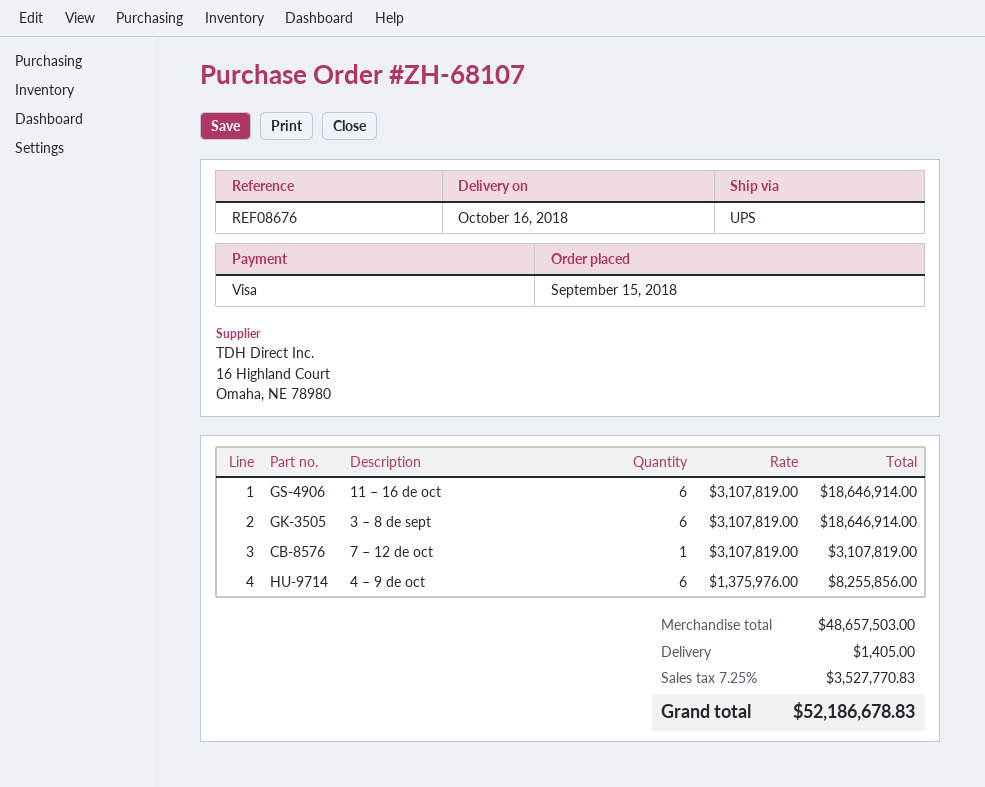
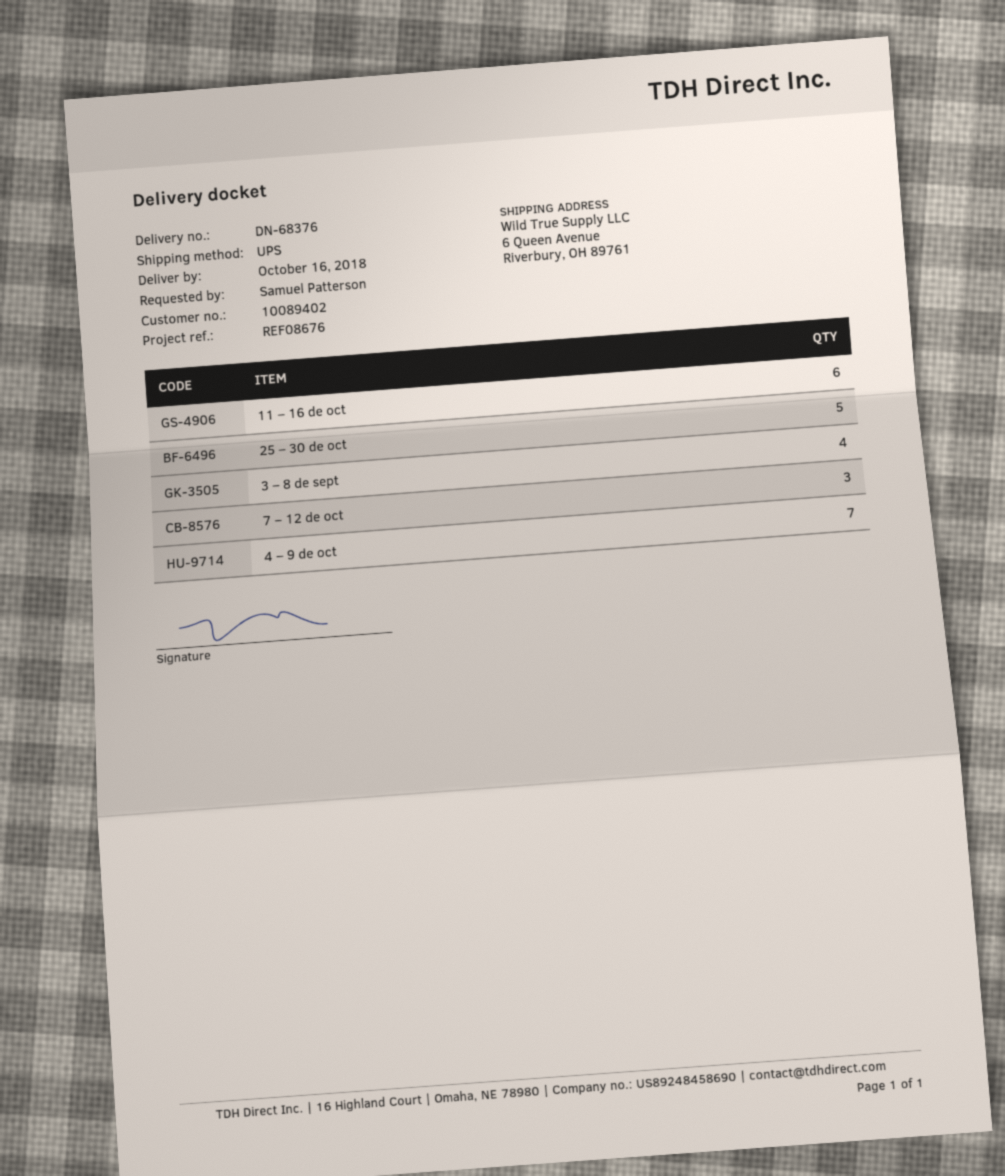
3 – 8 de sept: 6 -> 4
7 – 12 de oct: 1 -> 3
4 – 9 de oct: 6 -> 7
25 – 30 de oct: none -> 5

